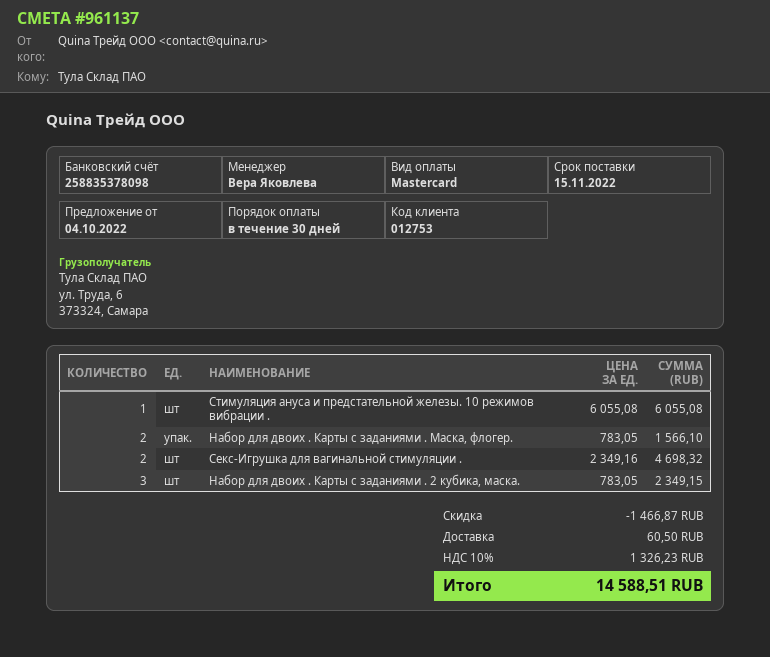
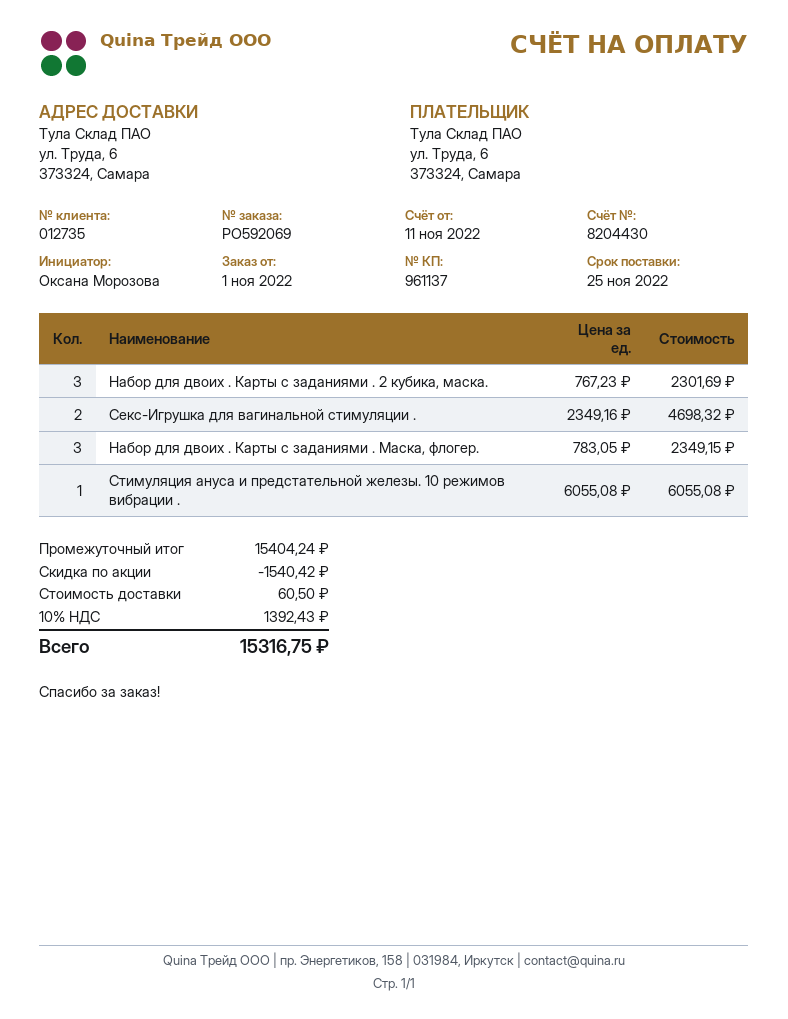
delivery date: 2022-11-15 -> 2022-11-25
customer number: 012753 -> 012735
Набор для двоих . Карты с заданиями . Маска, флогер.: 2 x 783.05 = 1566.10 -> 3 x 783.05 = 2349.15
Набор для двоих . Карты с заданиями . 2 кубика, маска.: 3 x 783.05 = 2349.15 -> 3 x 767.23 = 2301.69
discount: 1466.87 -> 1540.42
tax: 10% = 1326.23 -> 10% = 1392.43
total: 14588.51 -> 15316.75

